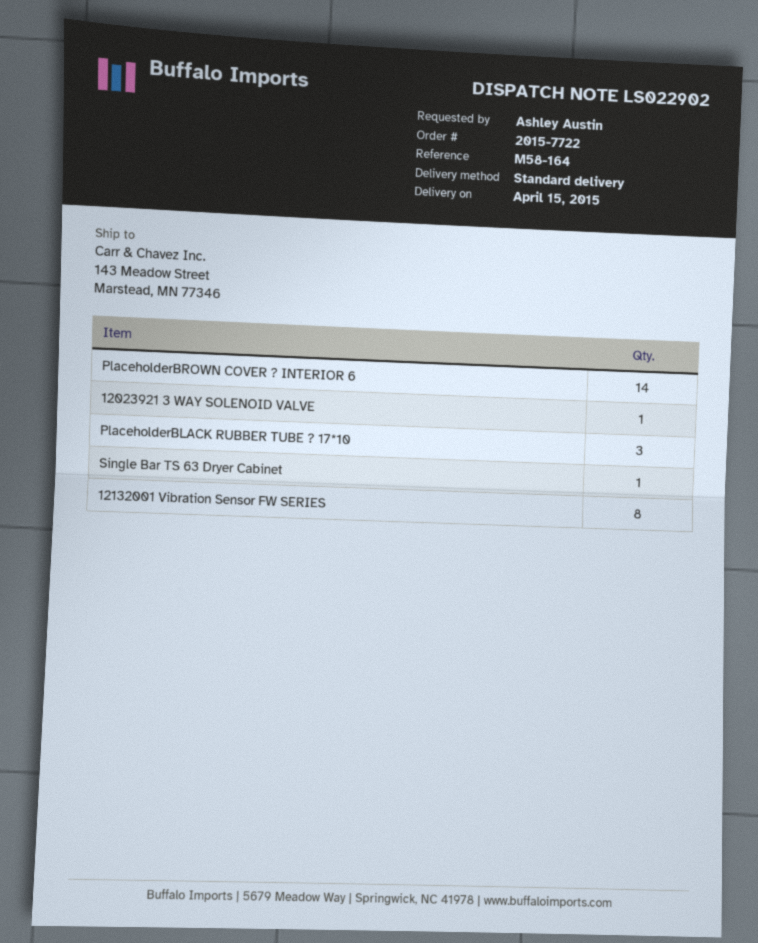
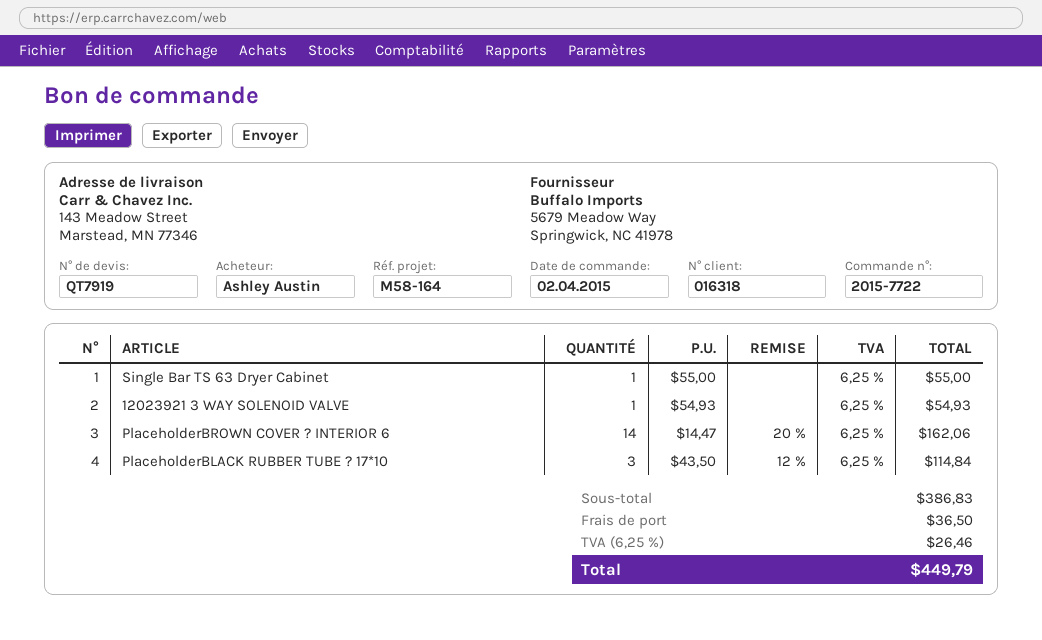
12132001 Vibration Sensor FW SERIES: 8 -> none

